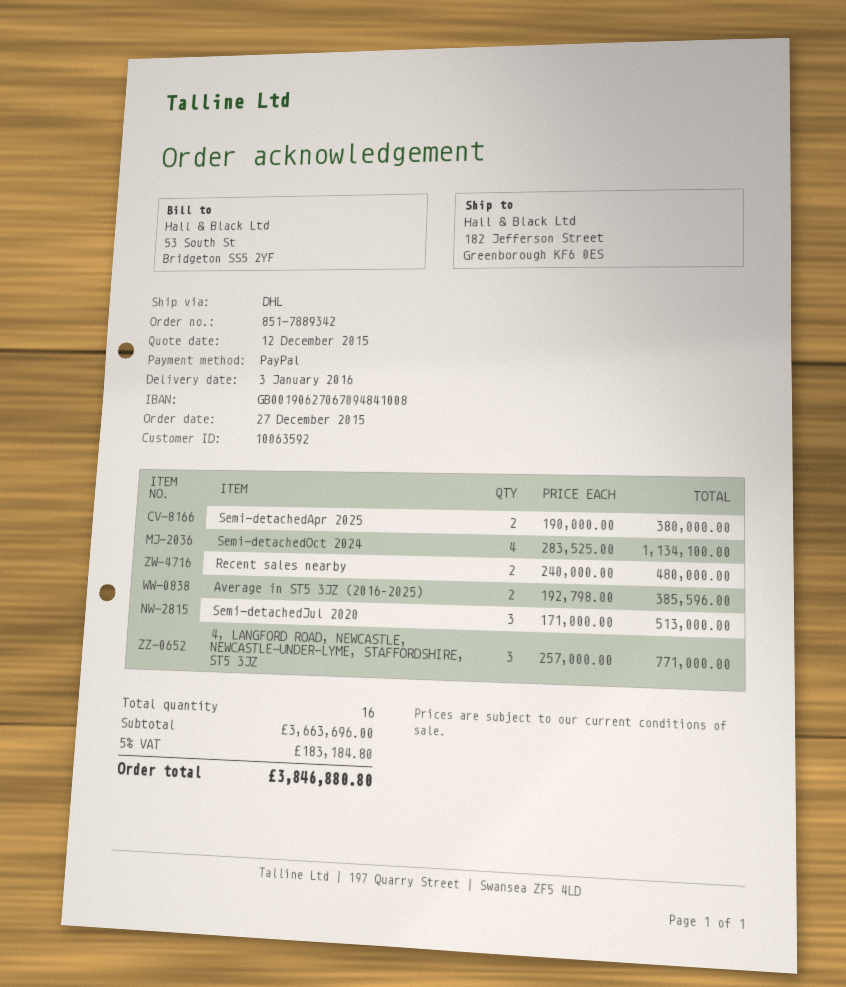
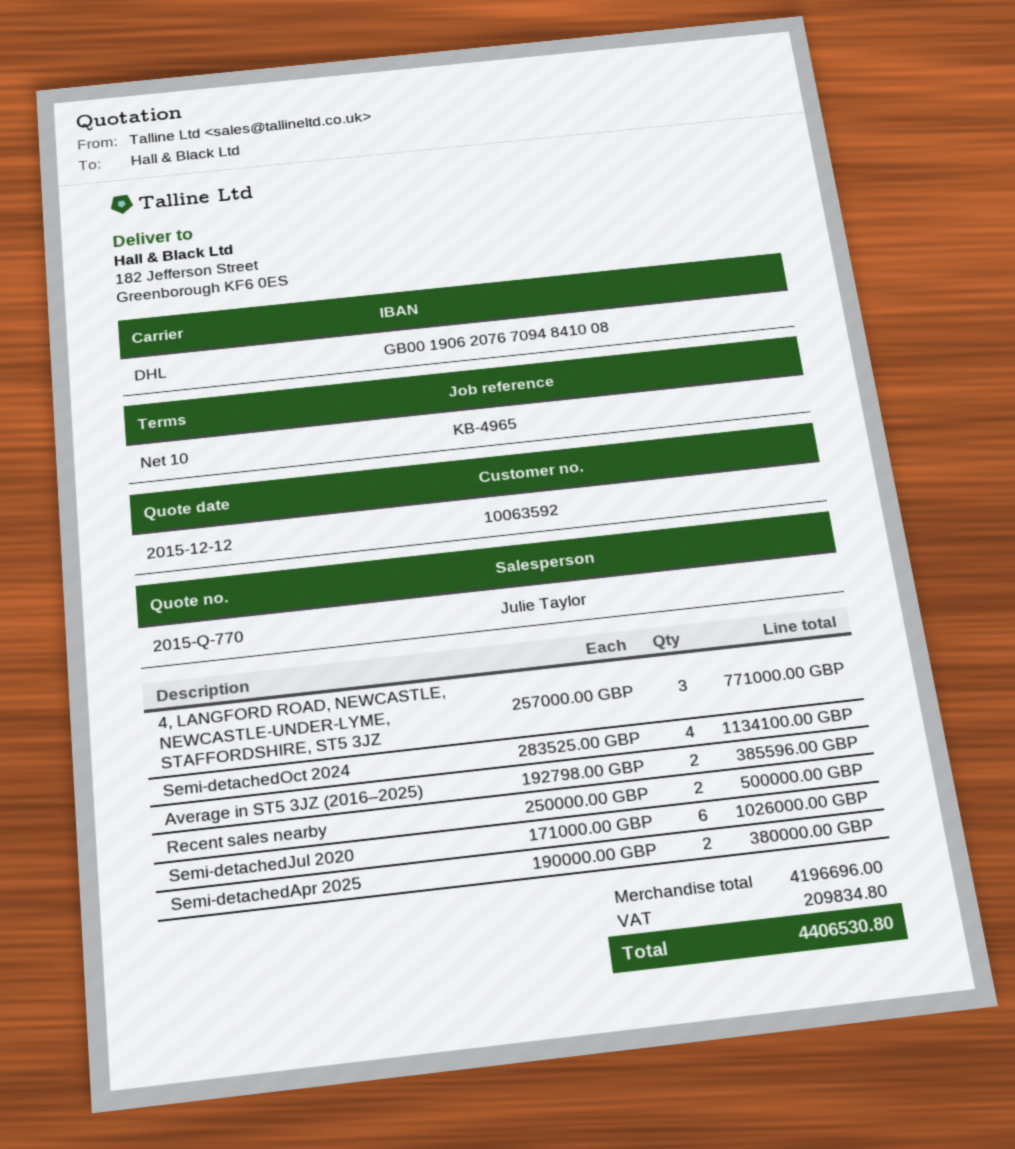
bank account: GB00190627067094841008 -> GB00190620767094841008
Recent sales nearby: 2 x 240000.00 = 480000.00 -> 2 x 250000.00 = 500000.00
Semi-detachedJul 2020: 3 x 171000.00 = 513000.00 -> 6 x 171000.00 = 1026000.00
subtotal: 3663696.00 -> 4196696.00
tax: 183184.80 -> 209834.80
total: 3846880.80 -> 4406530.80

